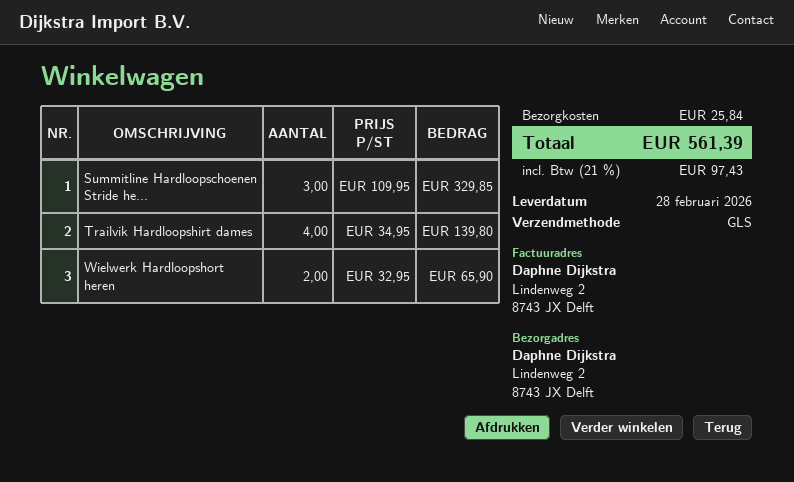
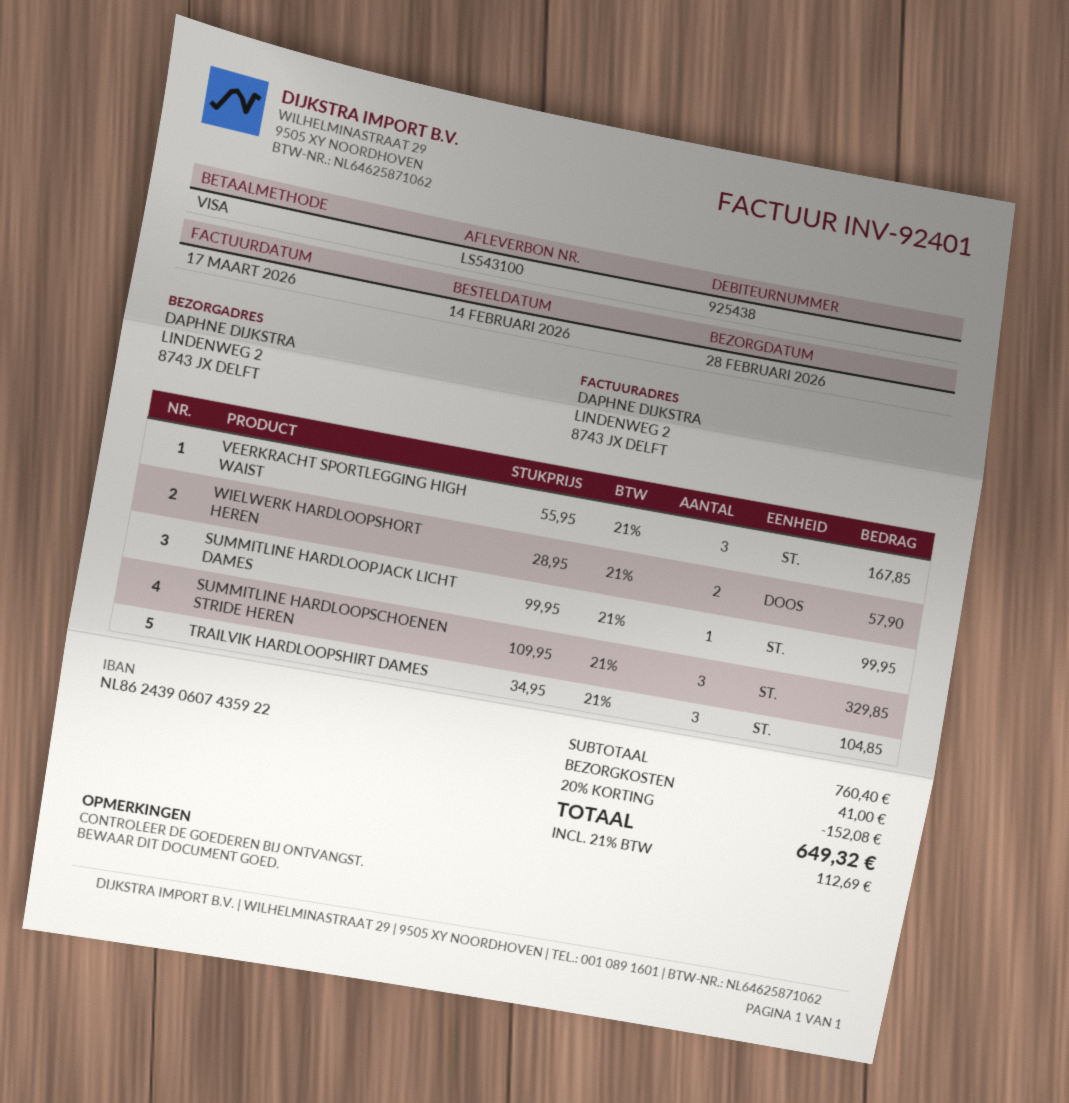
Trailvik Hardloopshirt dames: 4 x 34.95 = 139.80 -> 3 x 34.95 = 104.85
Wielwerk Hardloopshort heren: 2 x 32.95 = 65.90 -> 2 x 28.95 = 57.90
VEERKRACHT SPORTLEGGING HIGH WAIST: none -> 3 x 55.95 = 167.85
SUMMITLINE HARDLOOPJACK LICHT DAMES: none -> 1 x 99.95 = 99.95
discount: none -> 20% = 152.08
shipping: 25.84 -> 41.00
tax: 21% = 97.43 -> 21% = 112.69
total: 561.39 -> 649.32

